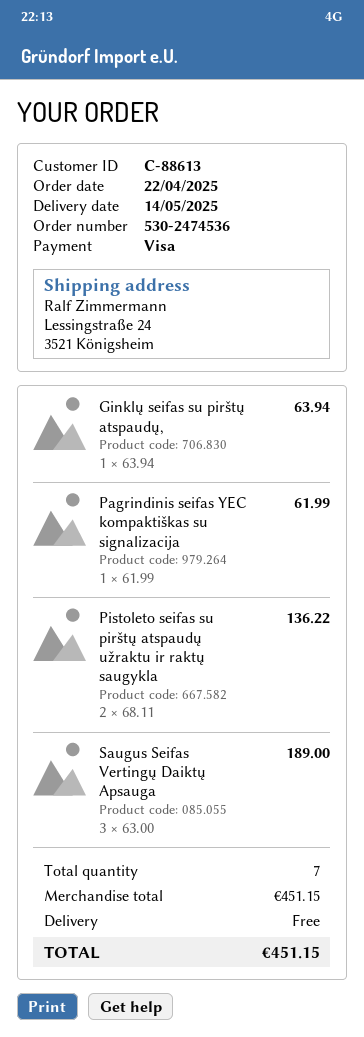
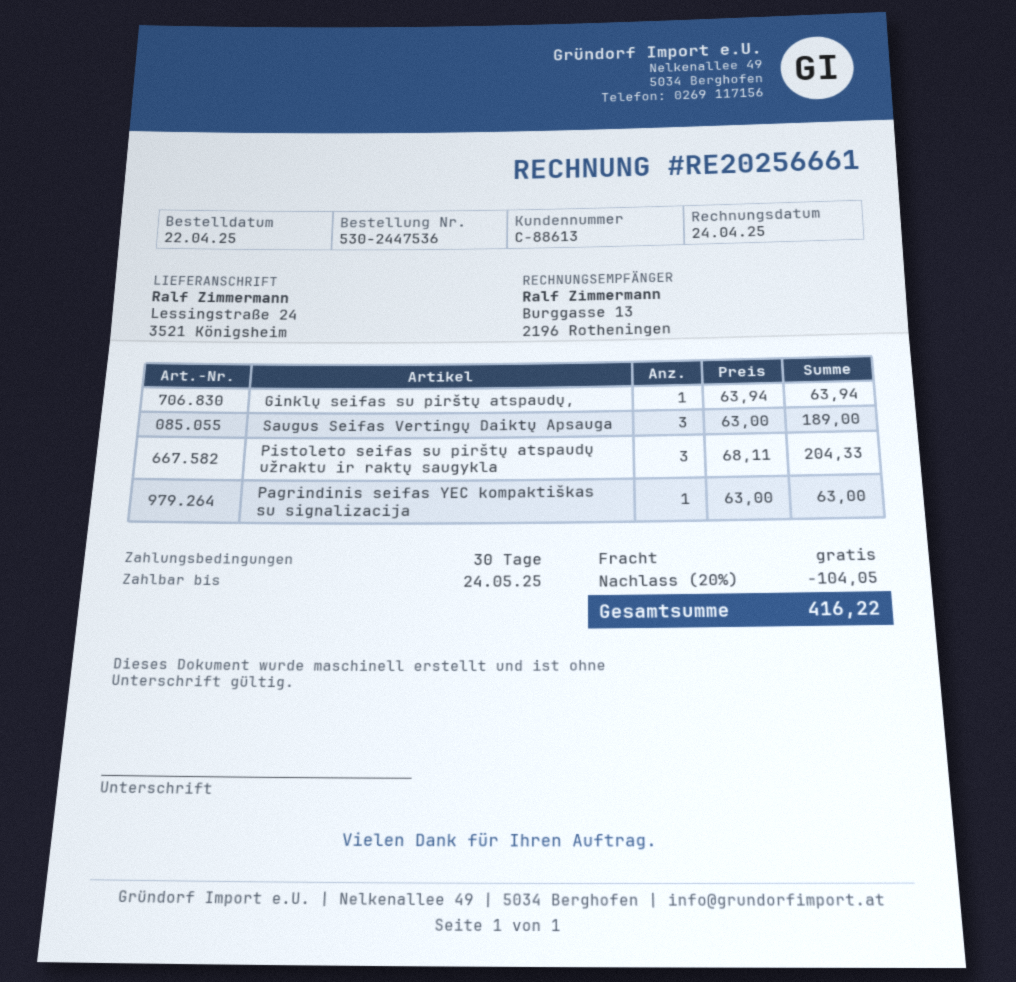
order number: 530-2474536 -> 530-2447536
Pagrindinis seifas YEC kompaktiškas su signalizacija: 1 x 61.99 = 61.99 -> 1 x 63.00 = 63.00
Pistoleto seifas su pirštų atspaudų užraktu ir raktų saugykla: 2 x 68.11 = 136.22 -> 3 x 68.11 = 204.33
discount: none -> 20% = 104.05
total: 451.15 -> 416.22

